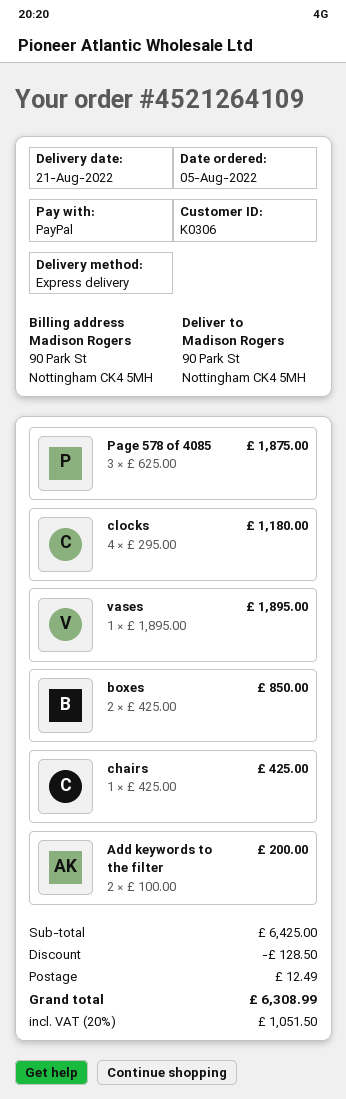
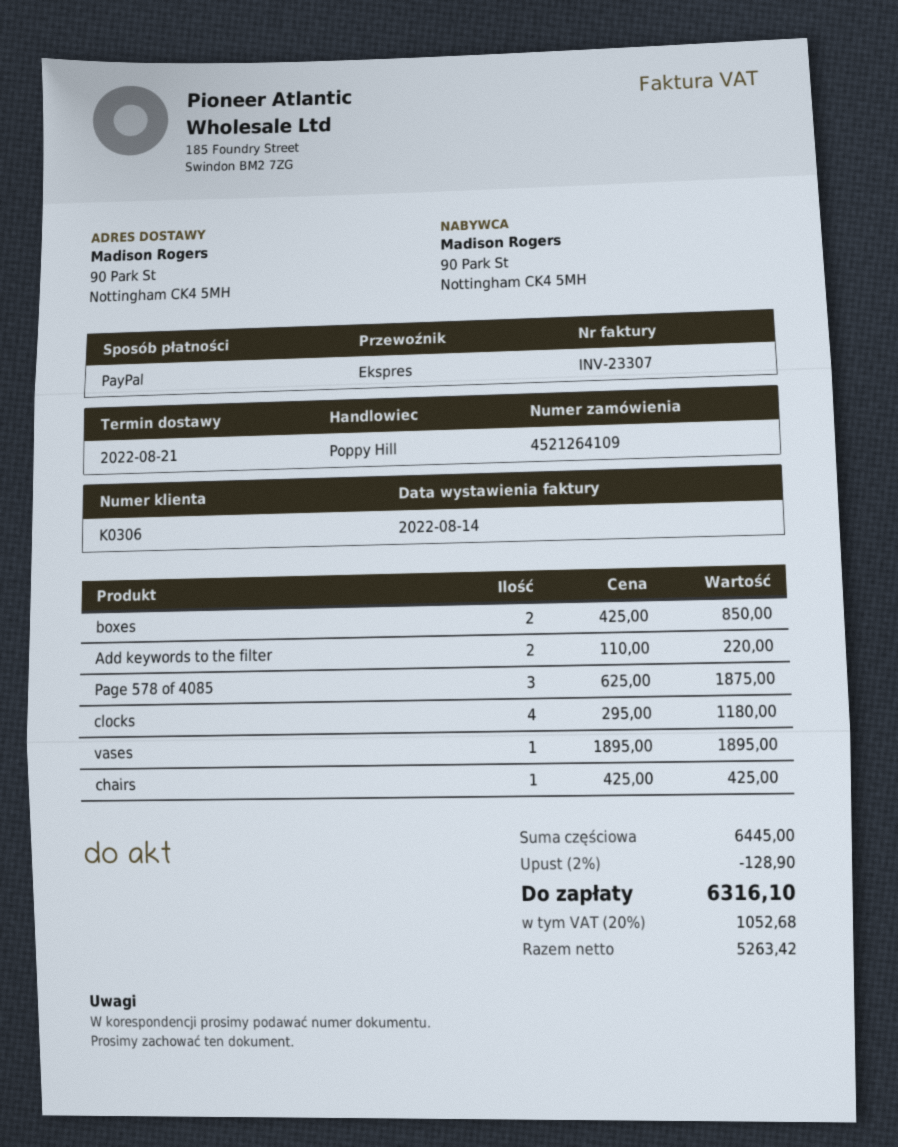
Add keywords to the filter: 2 x 100.00 = 200.00 -> 2 x 110.00 = 220.00
subtotal: 6425.00 -> 6445.00
discount: 128.50 -> 128.90
shipping: 12.49 -> none
tax: 20% = 1051.50 -> 20% = 1052.68
total: 6308.99 -> 6316.10

